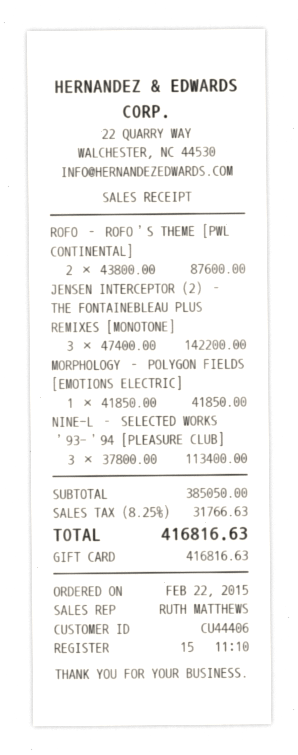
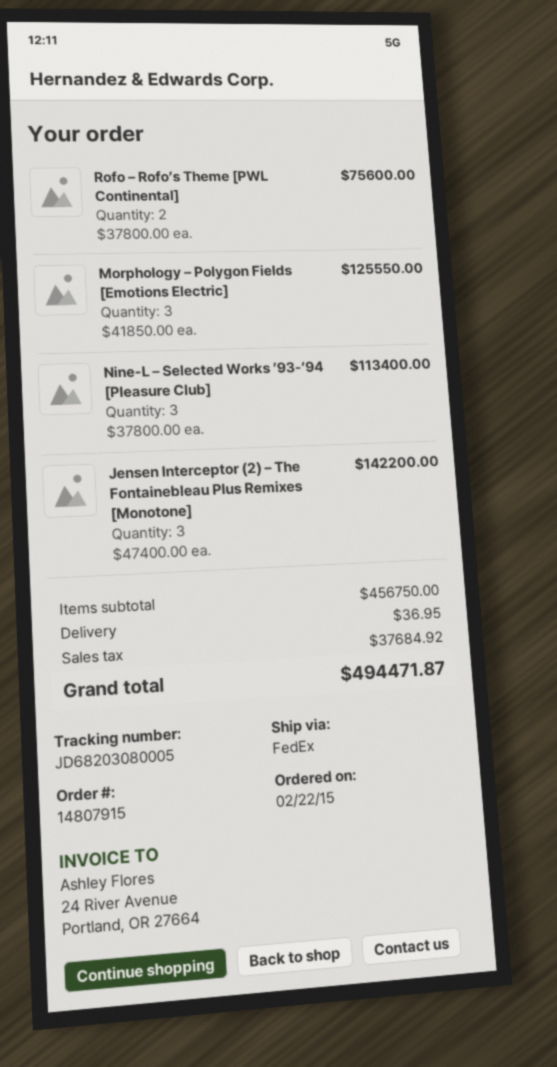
ROFO – ROFO’S THEME [PWL CONTINENTAL]: 2 x 43800.00 = 87600.00 -> 2 x 37800.00 = 75600.00
MORPHOLOGY – POLYGON FIELDS [EMOTIONS ELECTRIC]: 1 x 41850.00 = 41850.00 -> 3 x 41850.00 = 125550.00
subtotal: 385050.00 -> 456750.00
shipping: none -> 36.95
tax: 31766.63 -> 37684.92
total: 416816.63 -> 494471.87

